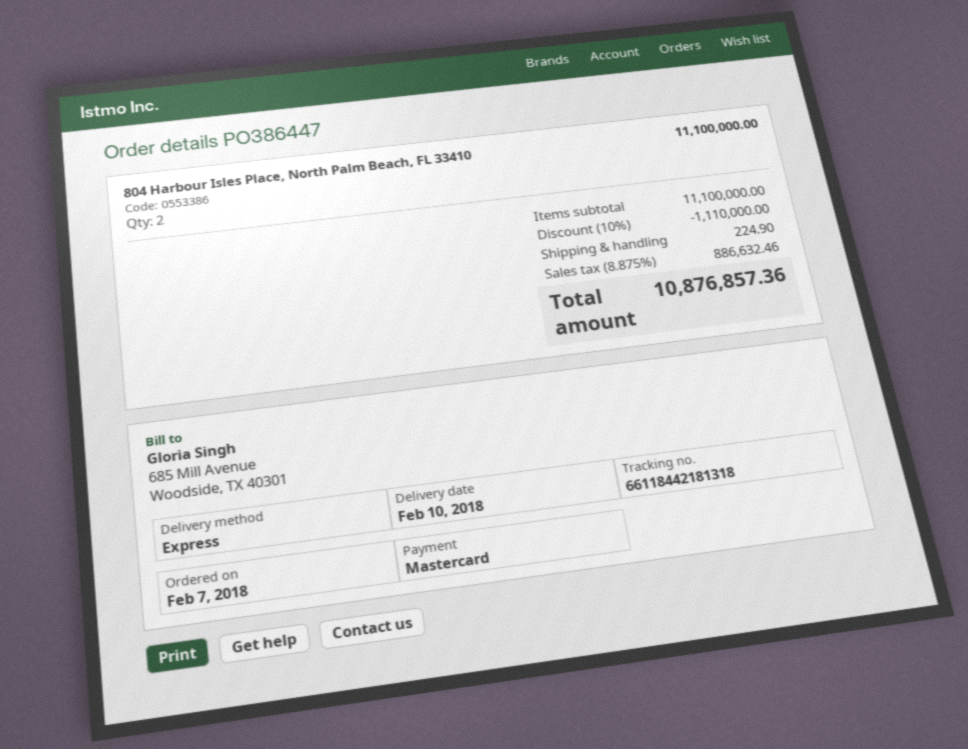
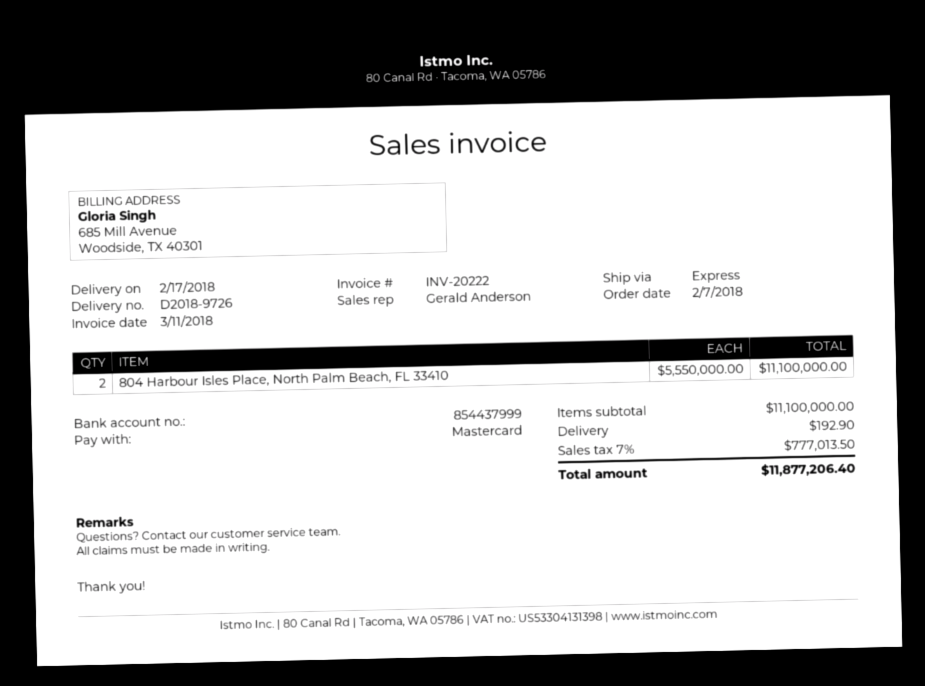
delivery date: 2018-02-10 -> 2018-02-17
discount: 10% = 1110000.00 -> none
shipping: 224.90 -> 192.90
tax: 8.875% = 886632.46 -> 7% = 777013.50
total: 10876857.36 -> 11877206.40

